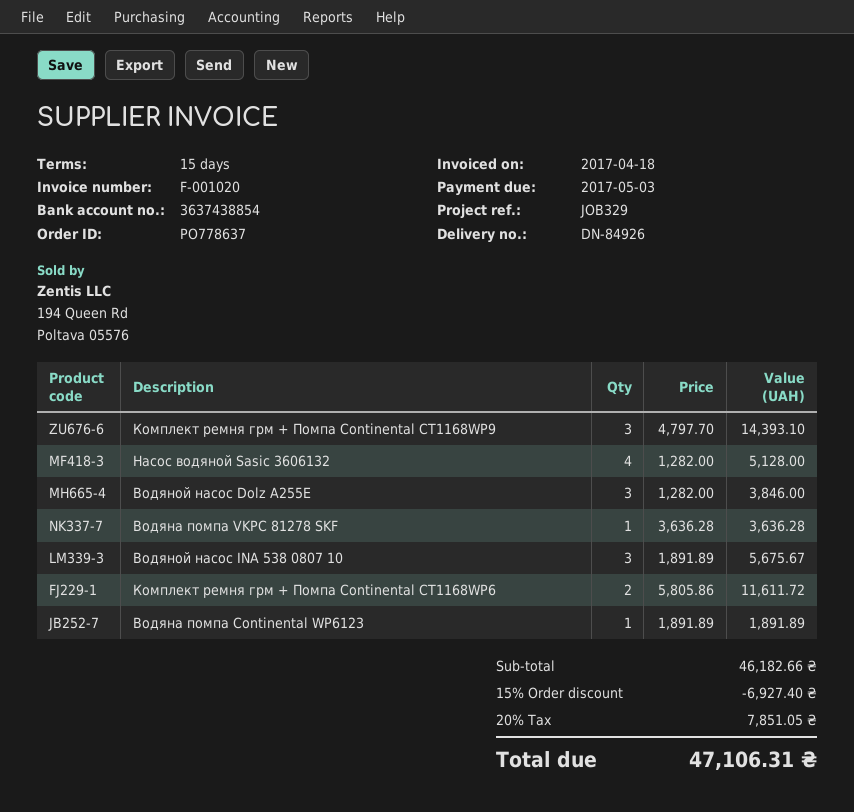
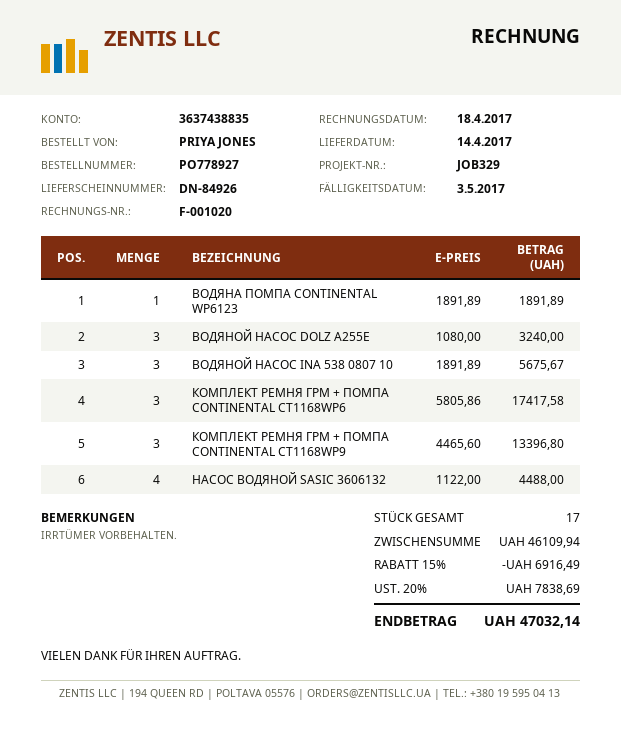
order number: PO778637 -> PO778927
bank account: 3637438854 -> 3637438835
Комплект ремня грм + Помпа Continental CT1168WP9: 3 x 4797.70 = 14393.10 -> 3 x 4465.60 = 13396.80
Насос водяной Sasic 3606132: 4 x 1282.00 = 5128.00 -> 4 x 1122.00 = 4488.00
Водяной насос Dolz A255E: 3 x 1282.00 = 3846.00 -> 3 x 1080.00 = 3240.00
Водяна помпа VKPC 81278 SKF: 1 x 3636.28 = 3636.28 -> none
Комплект ремня грм + Помпа Continental CT1168WP6: 2 x 5805.86 = 11611.72 -> 3 x 5805.86 = 17417.58
subtotal: 46182.66 -> 46109.94
discount: 15% = 6927.40 -> 15% = 6916.49
tax: 20% = 7851.05 -> 20% = 7838.69
total: 47106.31 -> 47032.14

